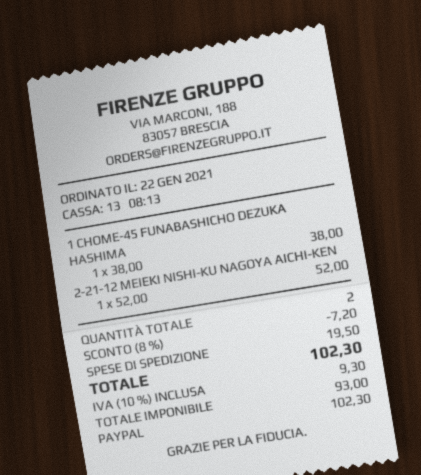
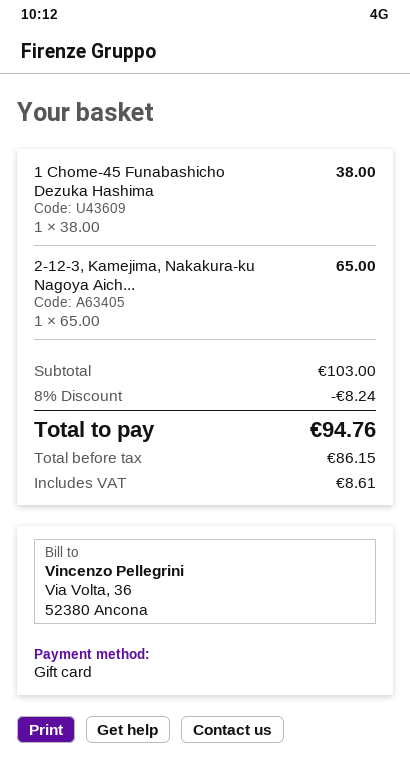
payment method: PayPal -> gift card
2-21-12 MEIEKI NISHI-KU NAGOYA AICHI-KEN: 1 x 52.00 = 52.00 -> none
2-12-3, Kamejima, Nakakura-ku Nagoya Aich...: none -> 1 x 65.00 = 65.00
discount: 8% = 7.20 -> 8% = 8.24
shipping: 19.50 -> none
net: 93.00 -> 86.15
tax: 9.30 -> 8.61
total: 102.30 -> 94.76

